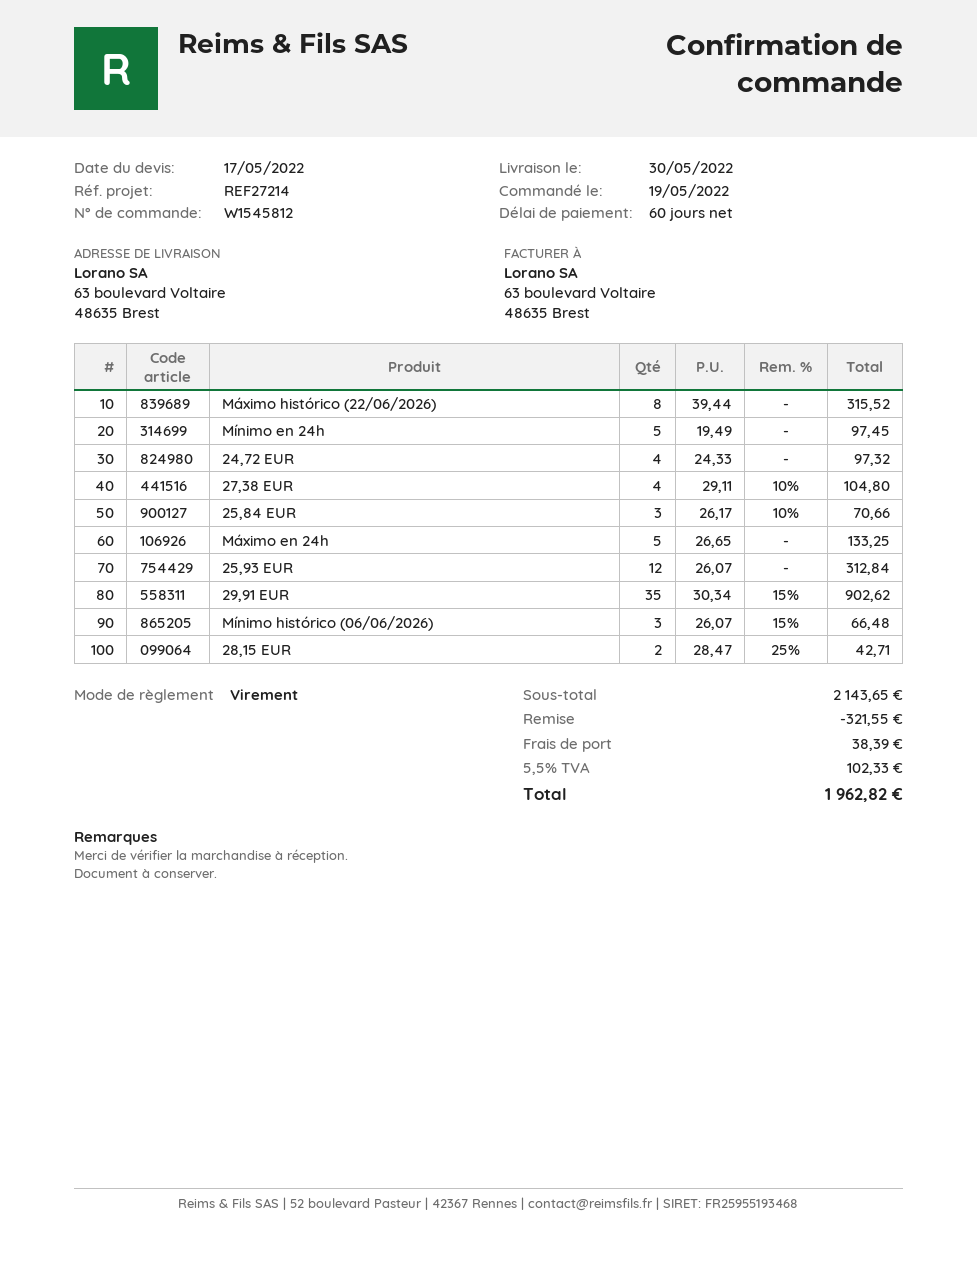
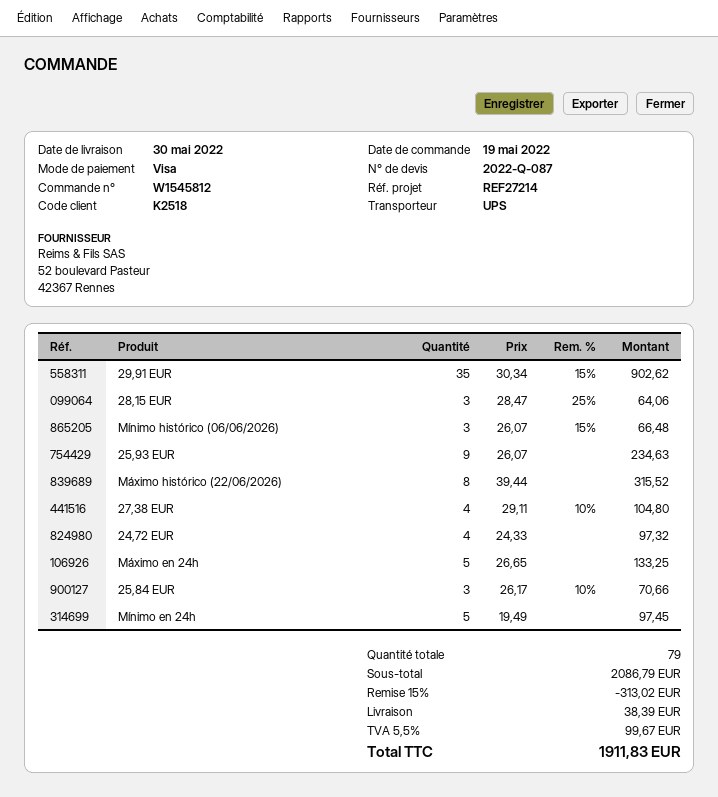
payment method: bank transfer -> Visa
25,93 EUR: 12 x 26.07 = 312.84 -> 9 x 26.07 = 234.63
28,15 EUR: 2 x 28.47 - 25% = 42.71 -> 3 x 28.47 - 25% = 64.06
subtotal: 2143.65 -> 2086.79
discount: 321.55 -> 313.02
tax: 5.5% = 102.33 -> 5.5% = 99.67
total: 1962.82 -> 1911.83

